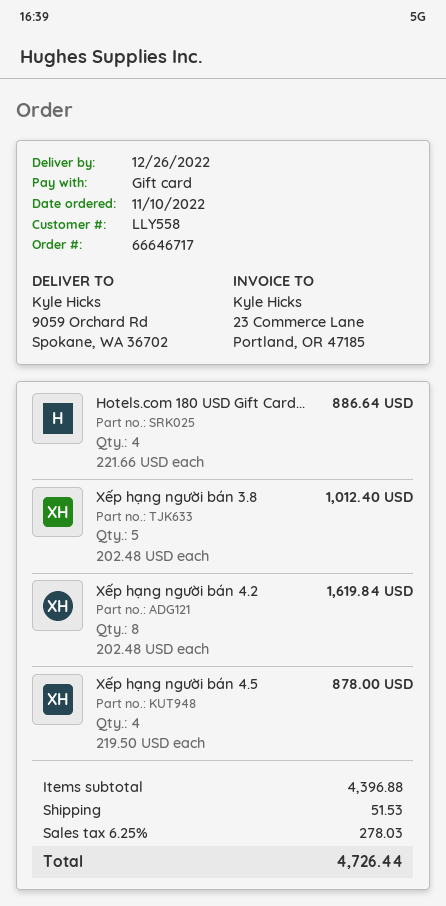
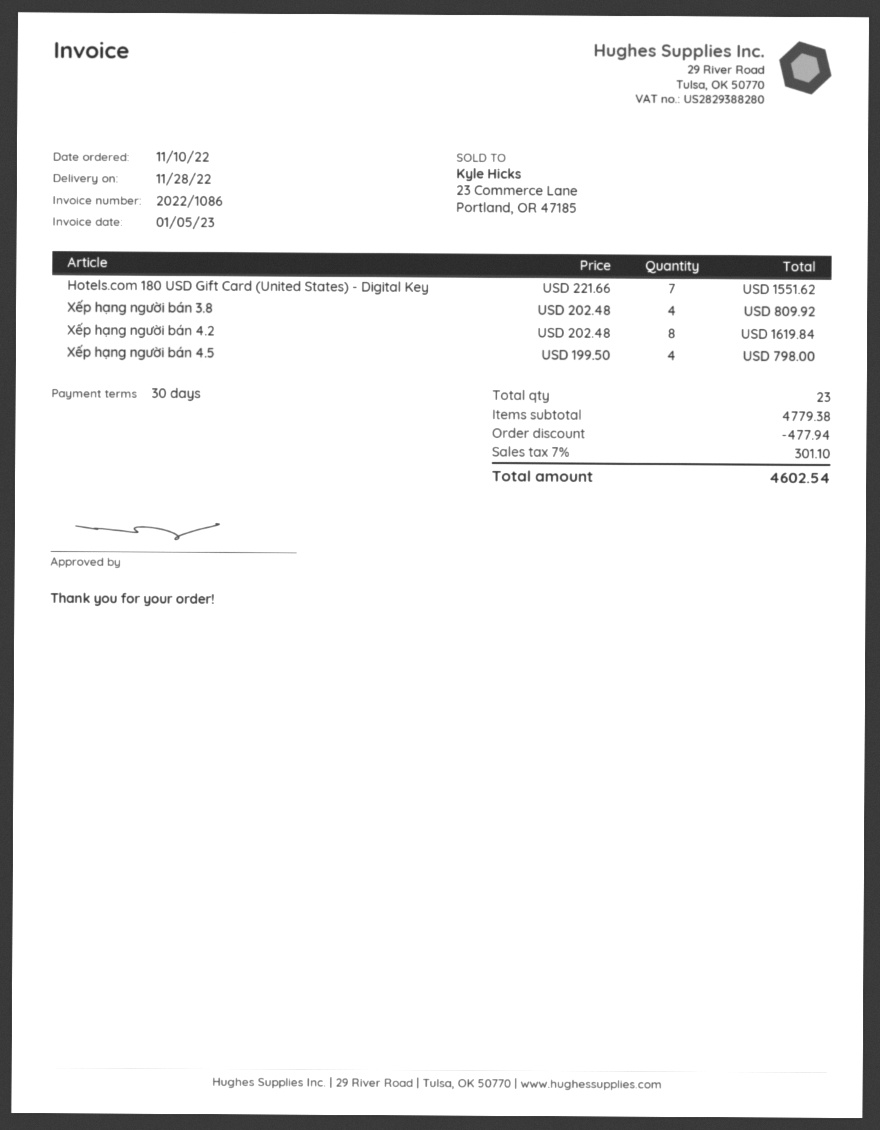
delivery date: 2022-12-26 -> 2022-11-28
Hotels.com 180 USD Gift Card...: 4 x 221.66 = 886.64 -> 7 x 221.66 = 1551.62
Xếp hạng người bán 3.8: 5 x 202.48 = 1012.40 -> 4 x 202.48 = 809.92
Xếp hạng người bán 4.5: 4 x 219.50 = 878.00 -> 4 x 199.50 = 798.00
subtotal: 4396.88 -> 4779.38
discount: none -> 477.94
shipping: 51.53 -> none
tax: 6.25% = 278.03 -> 7% = 301.10
total: 4726.44 -> 4602.54

